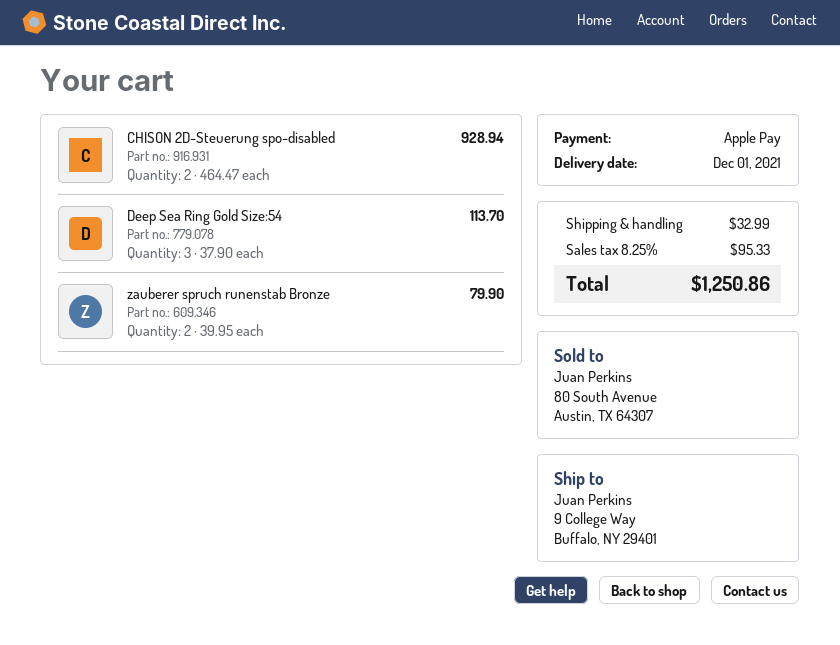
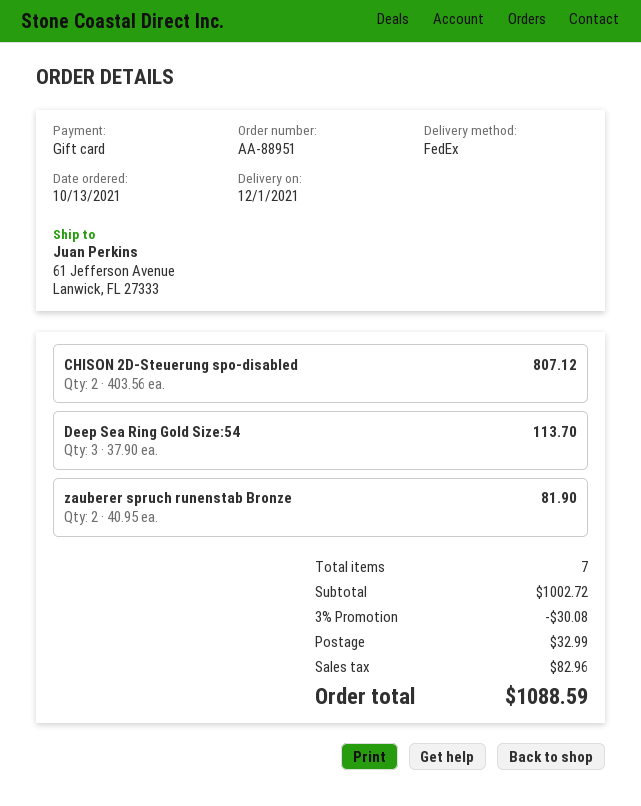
payment method: Apple Pay -> gift card
ship to: 9 College Way, Buffalo, NY 29401 -> 61 Jefferson Avenue, Lanwick, FL 27333
CHISON 2D-Steuerung spo-disabled: 2 x 464.47 = 928.94 -> 2 x 403.56 = 807.12
zauberer spruch runenstab Bronze: 2 x 39.95 = 79.90 -> 2 x 40.95 = 81.90
discount: none -> 3% = 30.08
tax: 95.33 -> 82.96
total: 1250.86 -> 1088.59

